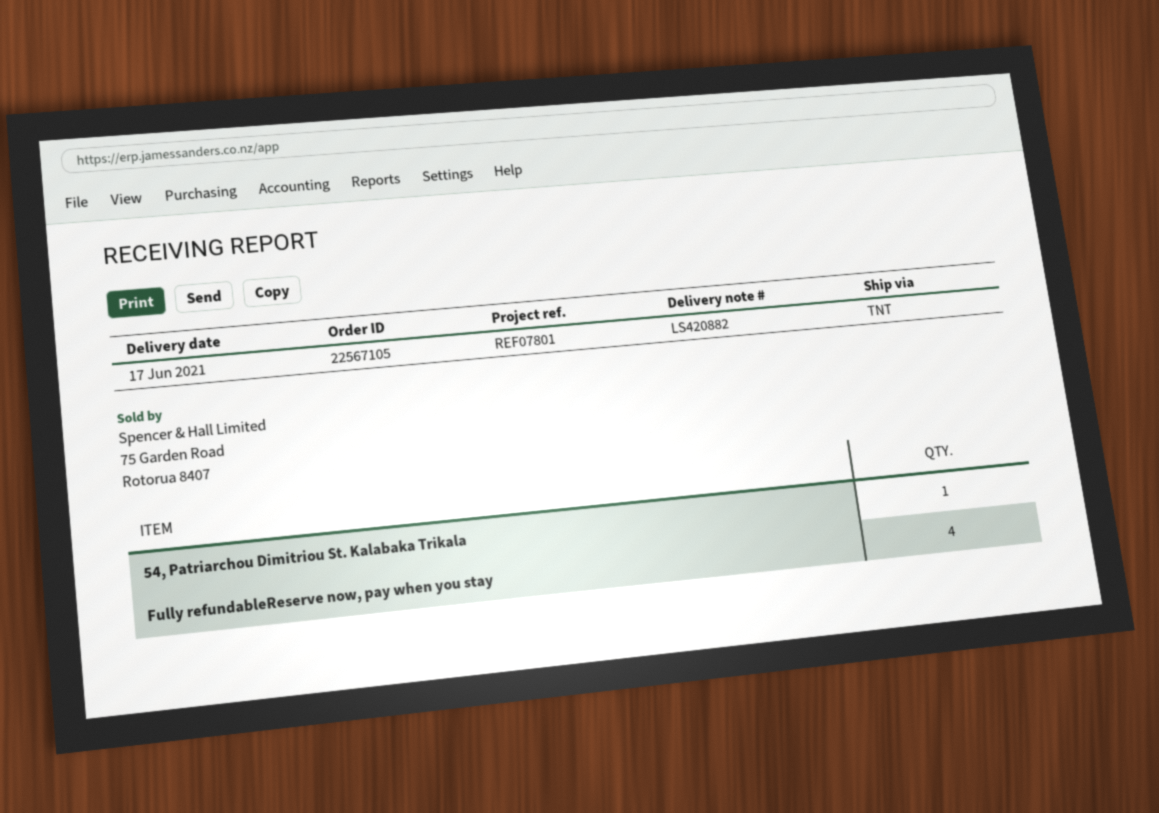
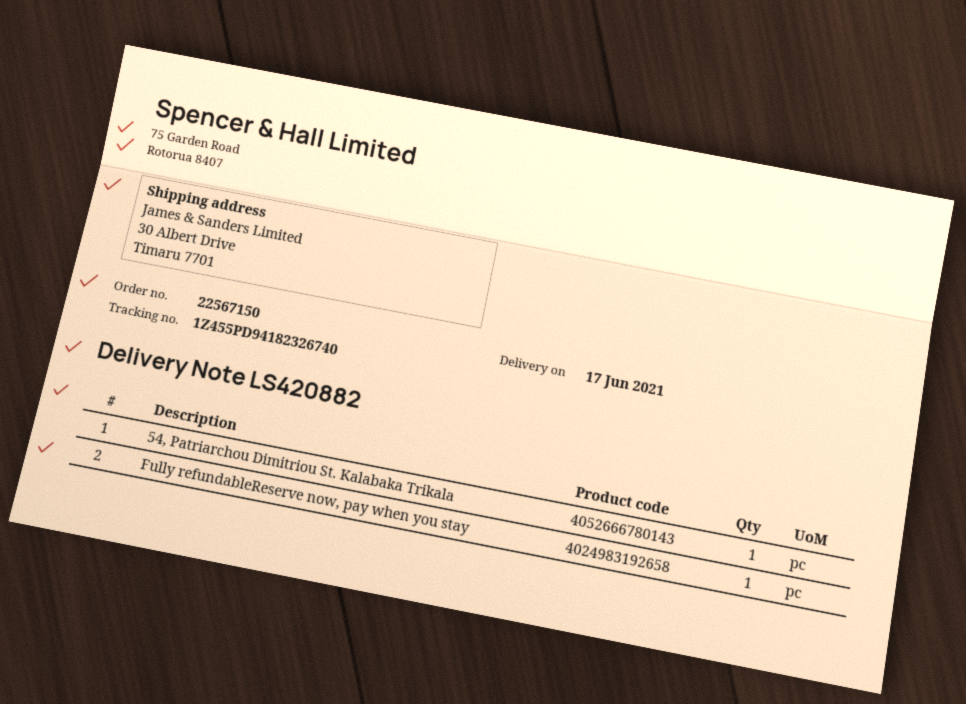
order number: 22567105 -> 22567150
Fully refundableReserve now, pay when you stay: 4 -> 1

